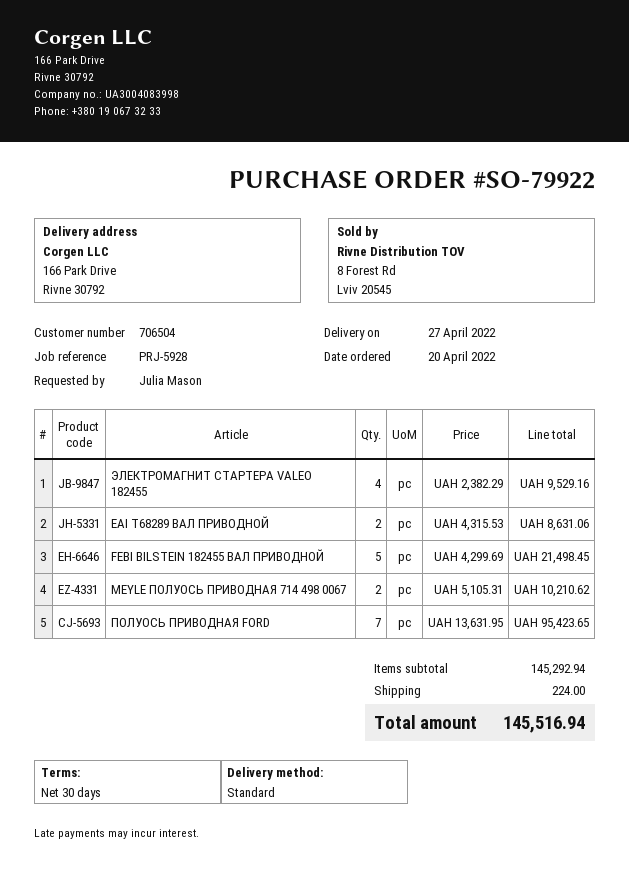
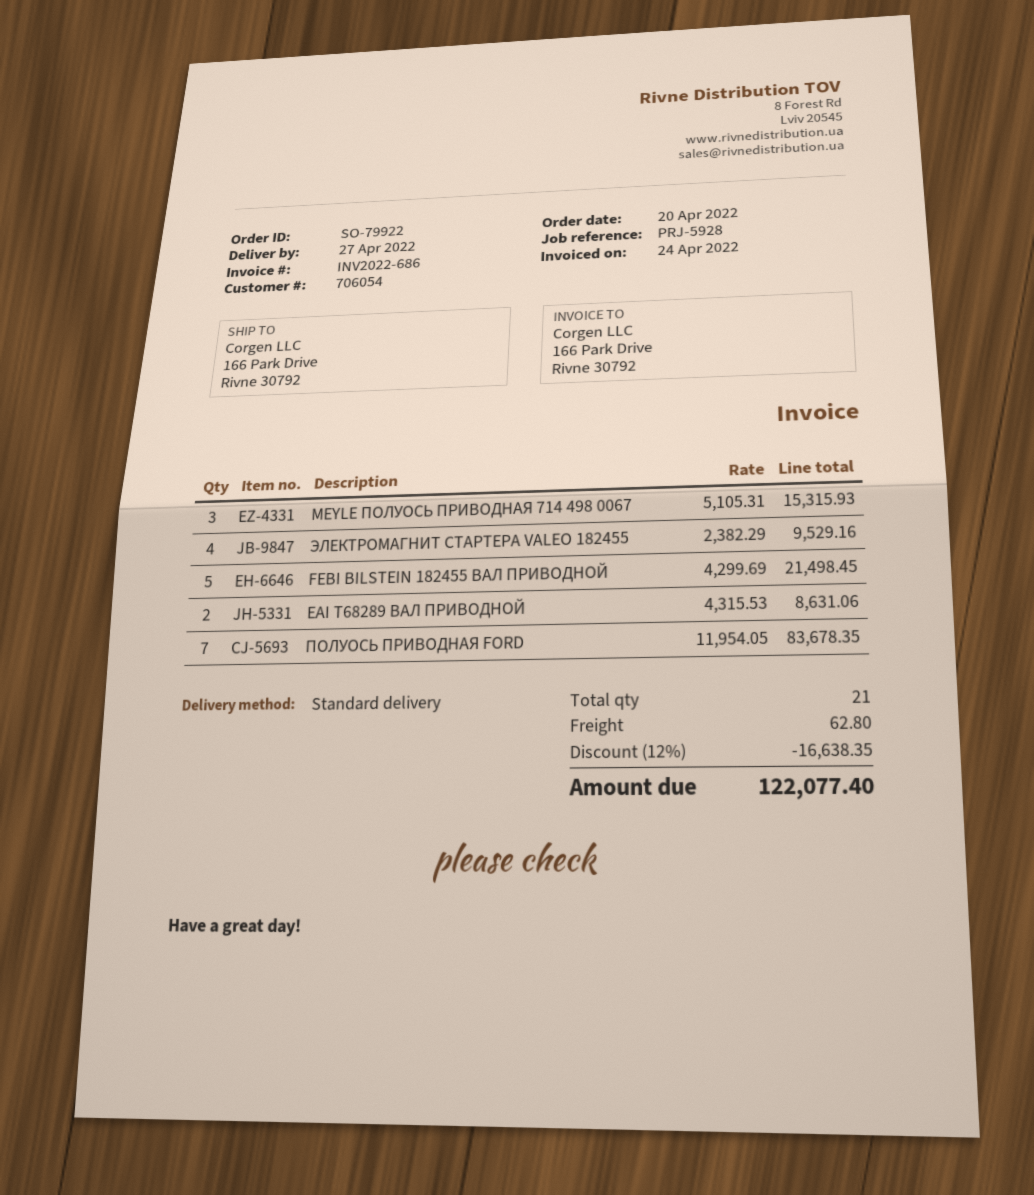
customer number: 706504 -> 706054
MEYLE ПОЛУОСЬ ПРИВОДНАЯ 714 498 0067: 2 x 5105.31 = 10210.62 -> 3 x 5105.31 = 15315.93
ПОЛУОСЬ ПРИВОДНАЯ FORD: 7 x 13631.95 = 95423.65 -> 7 x 11954.05 = 83678.35
discount: none -> 12% = 16638.35
shipping: 224.00 -> 62.80
total: 145516.94 -> 122077.40

